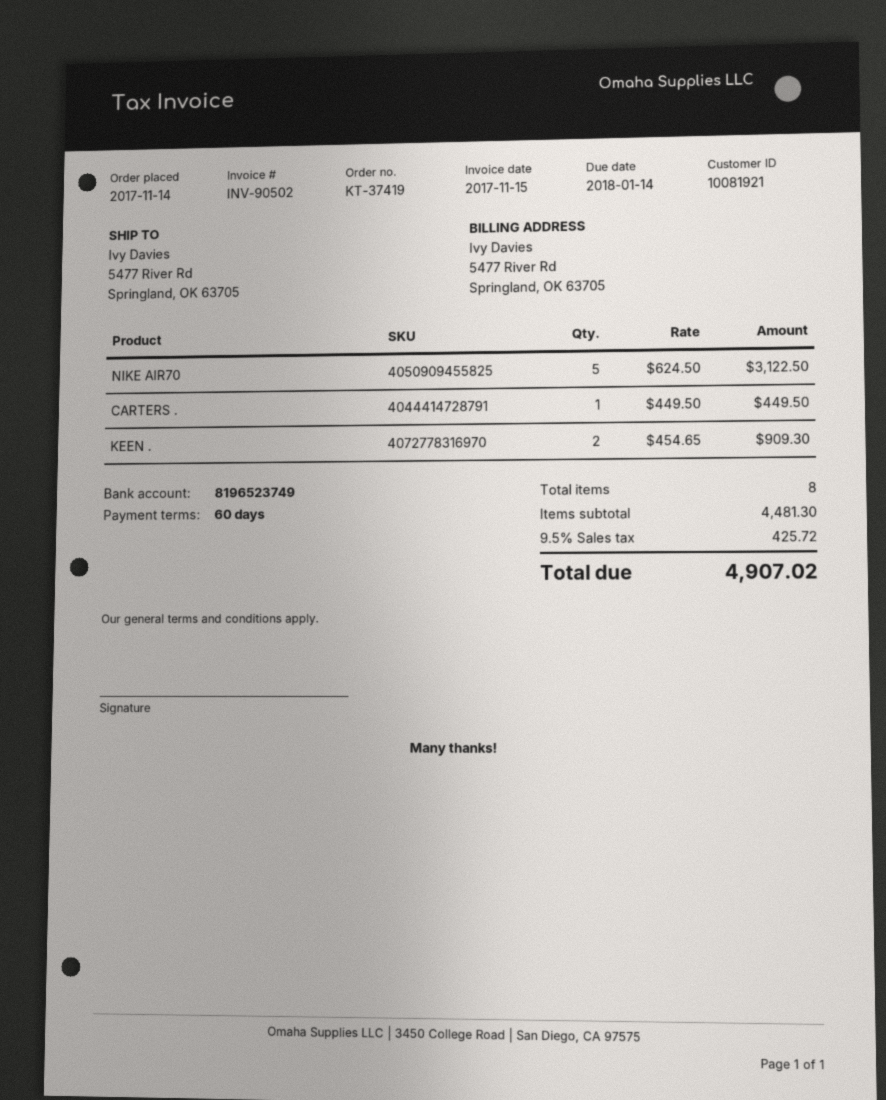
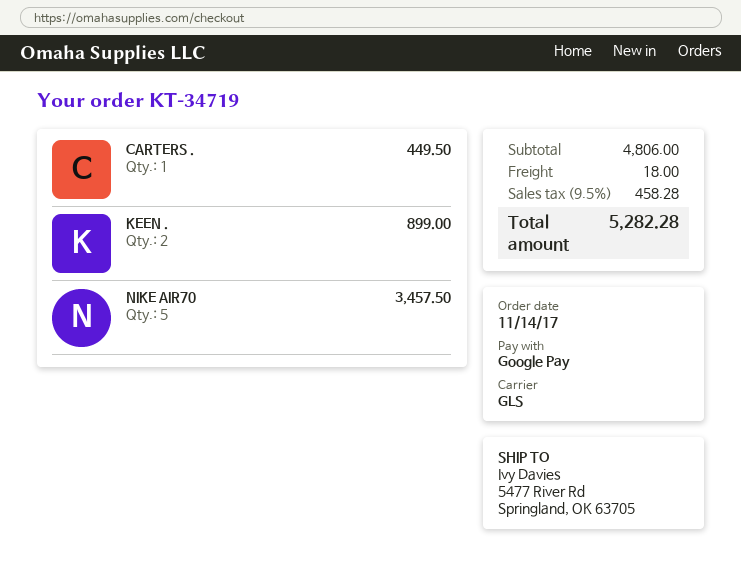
order number: KT-37419 -> KT-34719
NIKE AIR70: 5 for 3122.50 -> 5 for 3457.50
KEEN .: 2 for 909.30 -> 2 for 899.00
subtotal: 4481.30 -> 4806.00
shipping: none -> 18.00
tax: 9.5% = 425.72 -> 9.5% = 458.28
total: 4907.02 -> 5282.28

